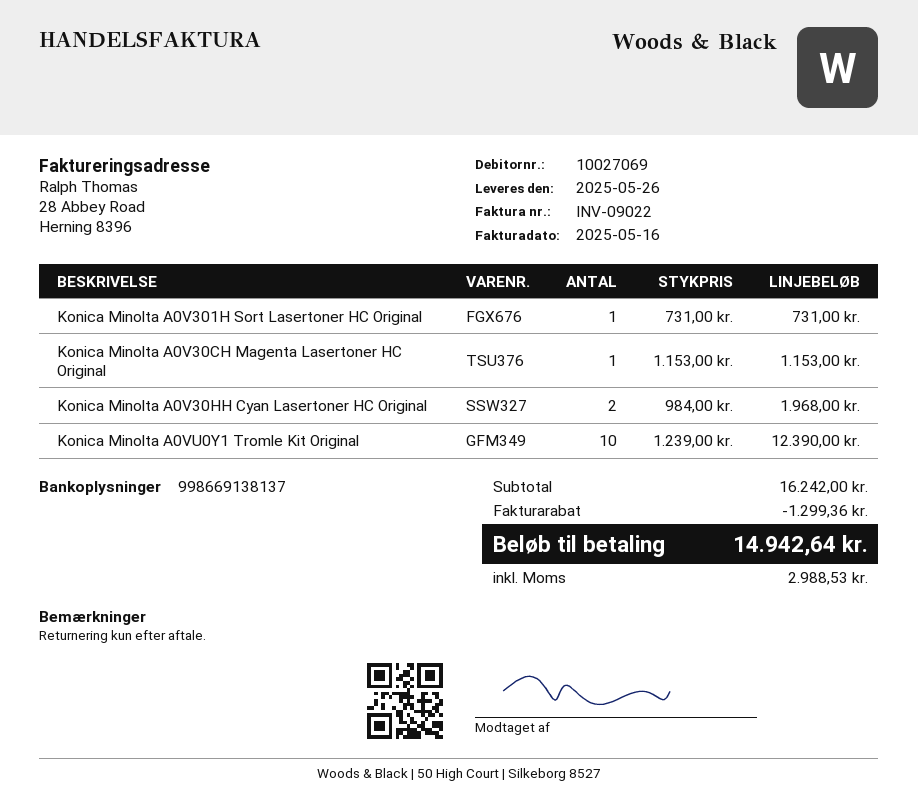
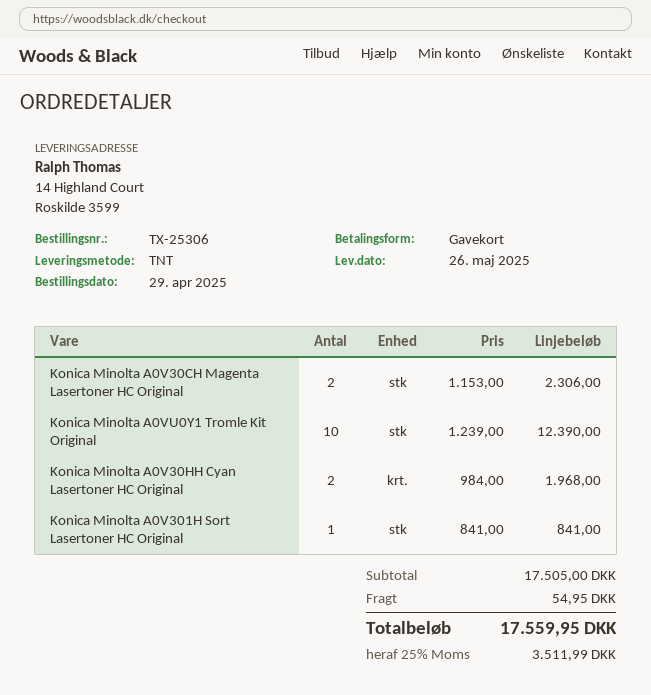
Konica Minolta A0V301H Sort Lasertoner HC Original: 1 x 731.00 = 731.00 -> 1 x 841.00 = 841.00
Konica Minolta A0V30CH Magenta Lasertoner HC Original: 1 x 1153.00 = 1153.00 -> 2 x 1153.00 = 2306.00
subtotal: 16242.00 -> 17505.00
discount: 1299.36 -> none
shipping: none -> 54.95
tax: 2988.53 -> 3511.99
total: 14942.64 -> 17559.95

